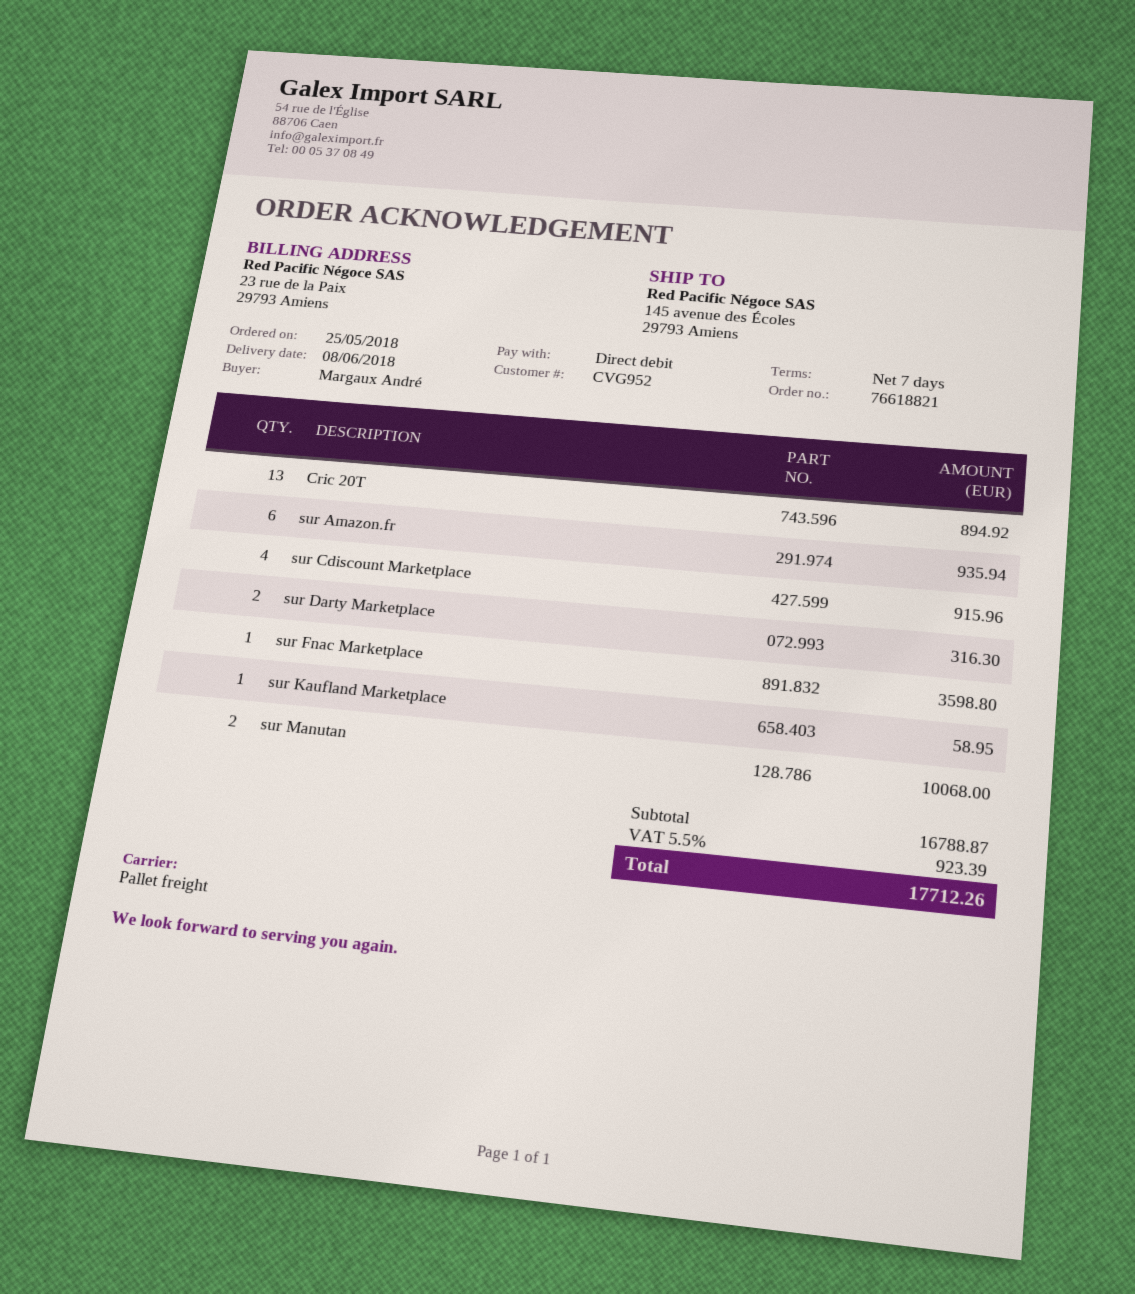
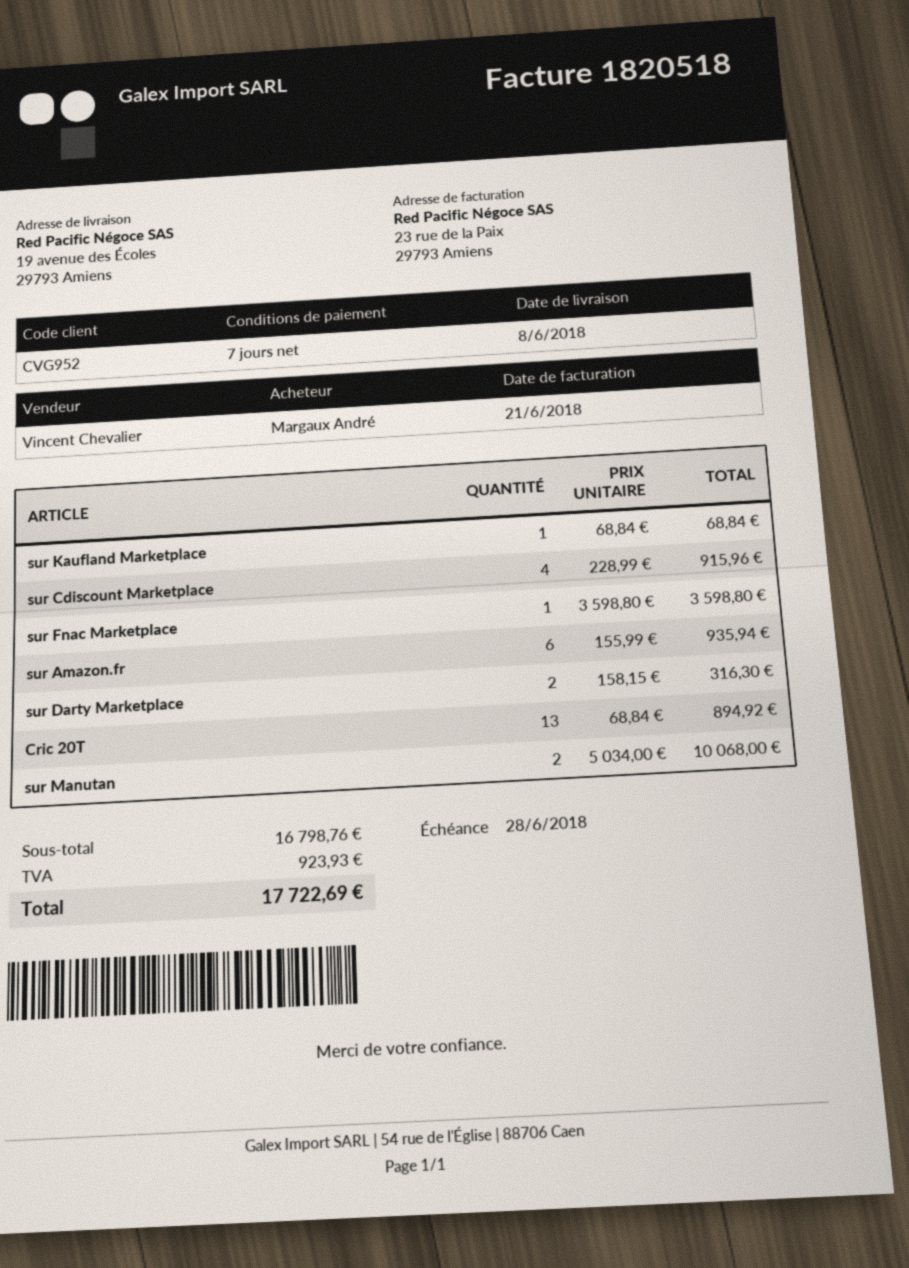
ship to: 145 avenue des Écoles, 29793 Amiens -> 19 avenue des Écoles, 29793 Amiens
sur Kaufland Marketplace: 1 for 58.95 -> 1 for 68.84
subtotal: 16788.87 -> 16798.76
tax: 923.39 -> 923.93
total: 17712.26 -> 17722.69

